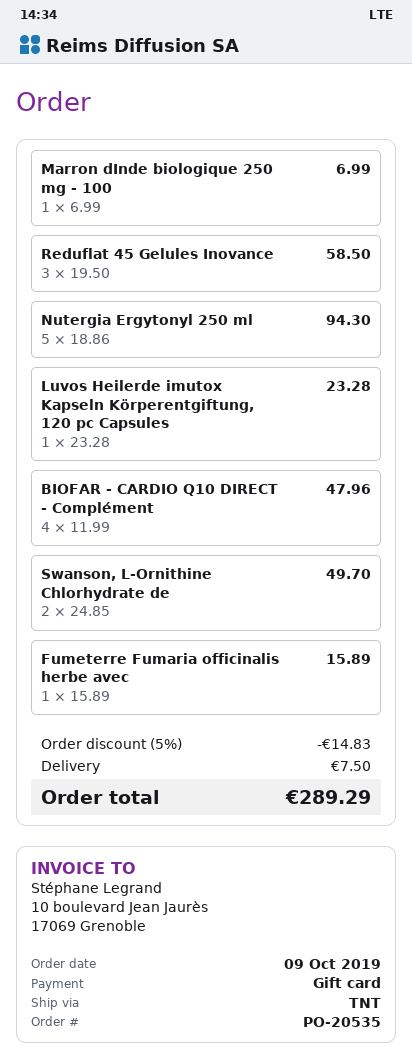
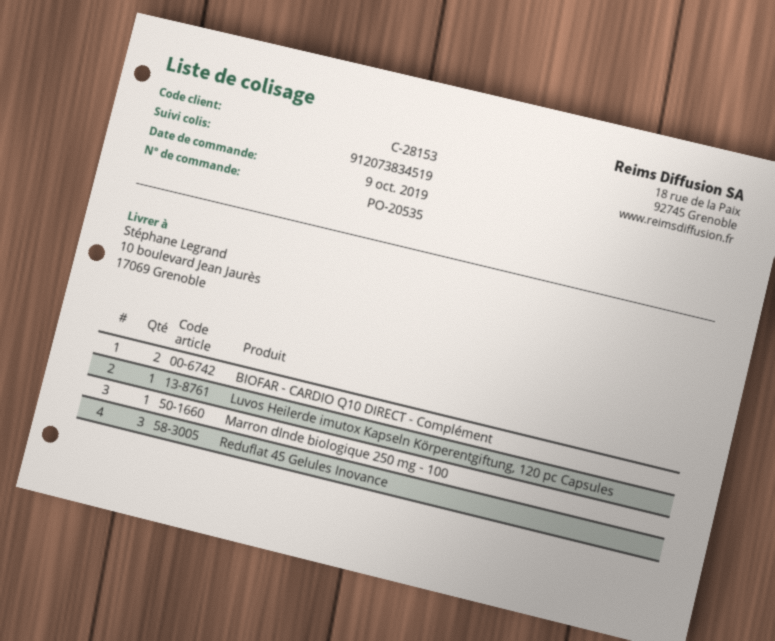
Nutergia Ergytonyl 250 ml: 5 -> none
BIOFAR - CARDIO Q10 DIRECT - Complément: 4 -> 2
Swanson, L-Ornithine Chlorhydrate de: 2 -> none
Fumeterre Fumaria officinalis herbe avec: 1 -> none

